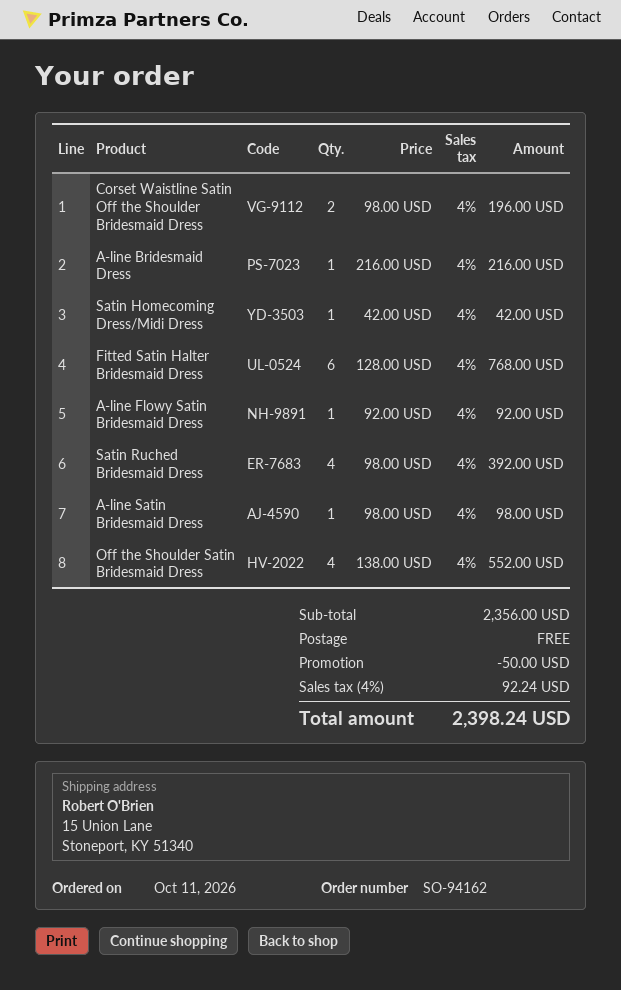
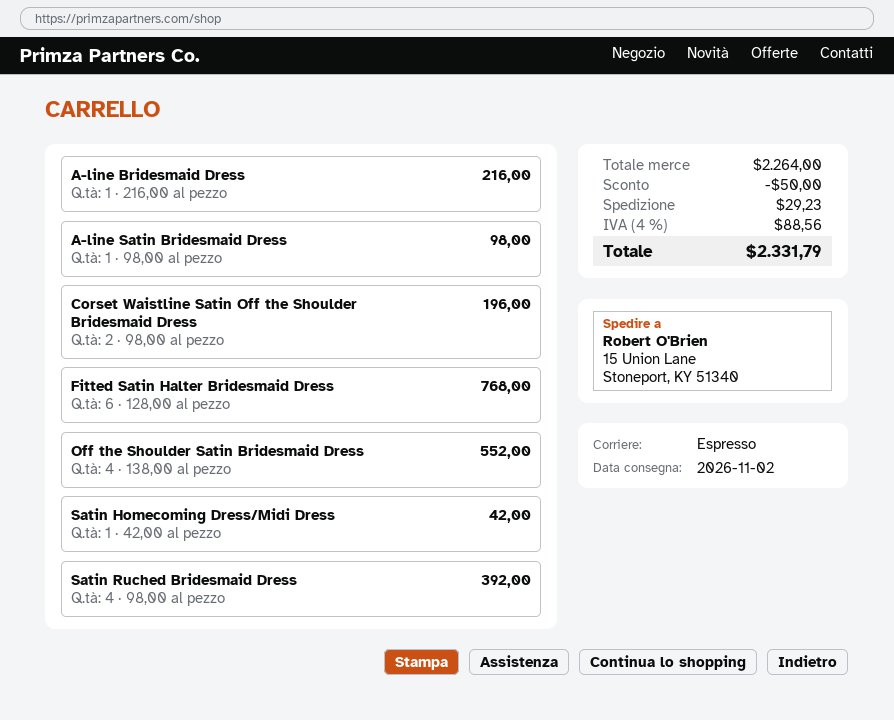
A-line Flowy Satin Bridesmaid Dress: 1 x 92.00 = 92.00 -> none
subtotal: 2356.00 -> 2264.00
shipping: 0.00 -> 29.23
tax: 4% = 92.24 -> 4% = 88.56
total: 2398.24 -> 2331.79

